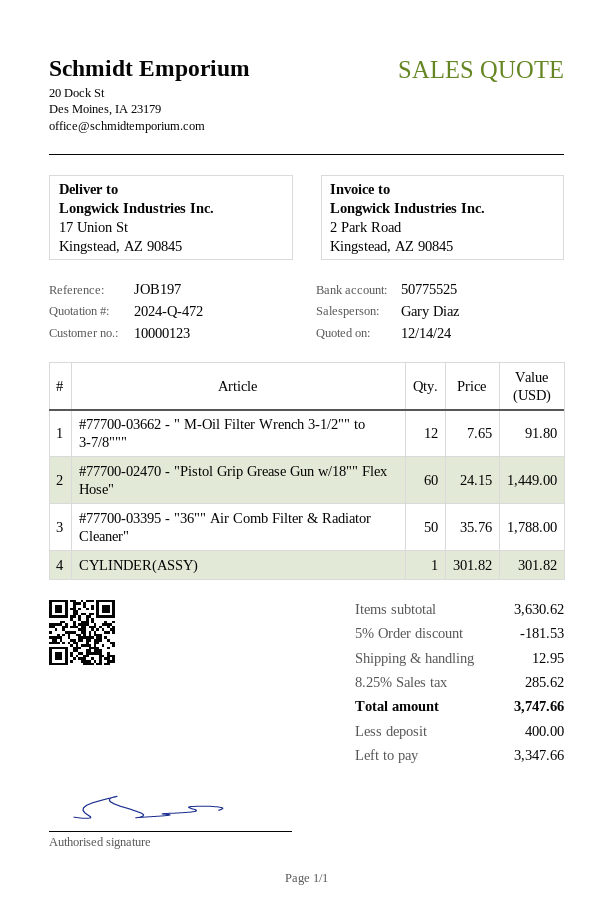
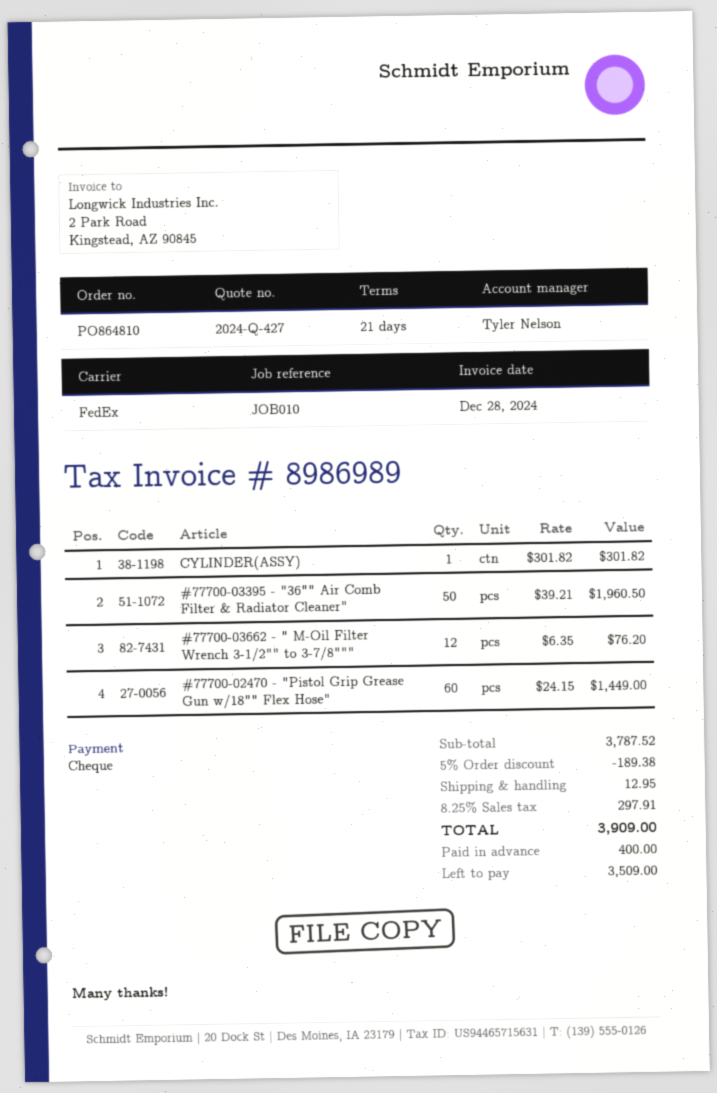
quote number: 2024-Q-472 -> 2024-Q-427
reference: JOB197 -> JOB010
sales rep: Gary Diaz -> Tyler Nelson
#77700-03662 - " M-Oil Filter Wrench 3-1/2"" to 3-7/8""": 12 x 7.65 = 91.80 -> 12 x 6.35 = 76.20
#77700-03395 - "36"" Air Comb Filter & Radiator Cleaner": 50 x 35.76 = 1788.00 -> 50 x 39.21 = 1960.50
subtotal: 3630.62 -> 3787.52
discount: 5% = 181.53 -> 5% = 189.38
tax: 8.25% = 285.62 -> 8.25% = 297.91
total: 3747.66 -> 3909.00
balance: 3347.66 -> 3509.00

